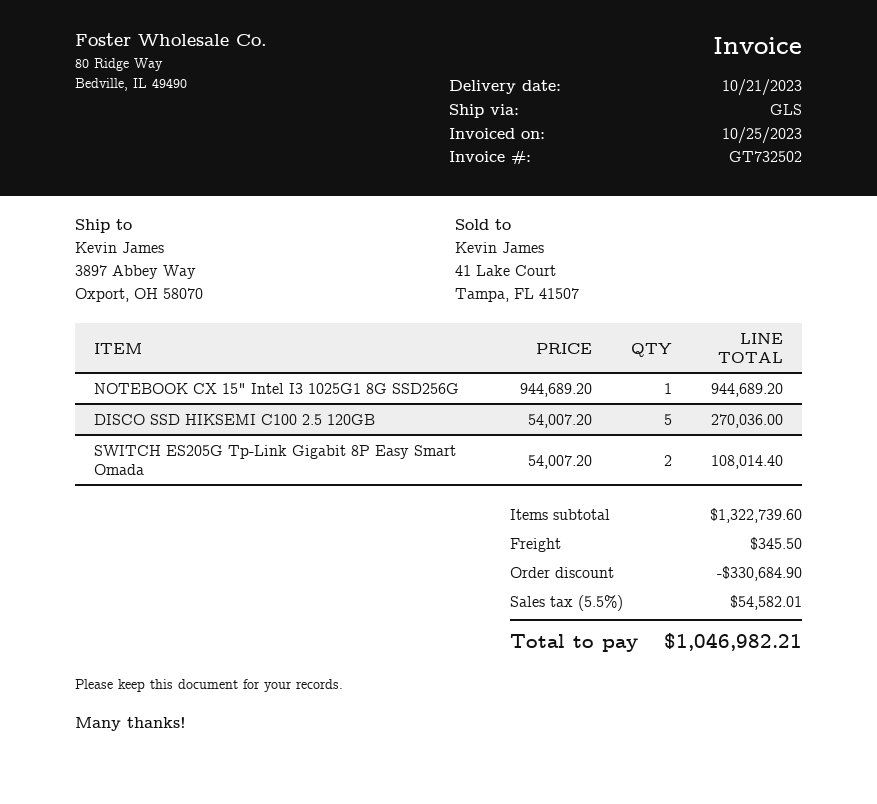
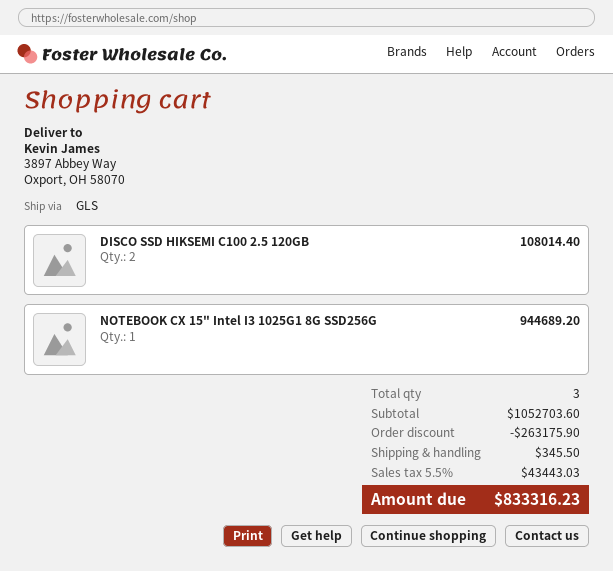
DISCO SSD HIKSEMI C100 2.5 120GB: 5 for 270036.00 -> 2 for 108014.40
SWITCH ES205G Tp-Link Gigabit 8P Easy Smart Omada: 2 for 108014.40 -> none
subtotal: 1322739.60 -> 1052703.60
discount: 330684.90 -> 263175.90
tax: 5.5% = 54582.01 -> 5.5% = 43443.03
total: 1046982.21 -> 833316.23

